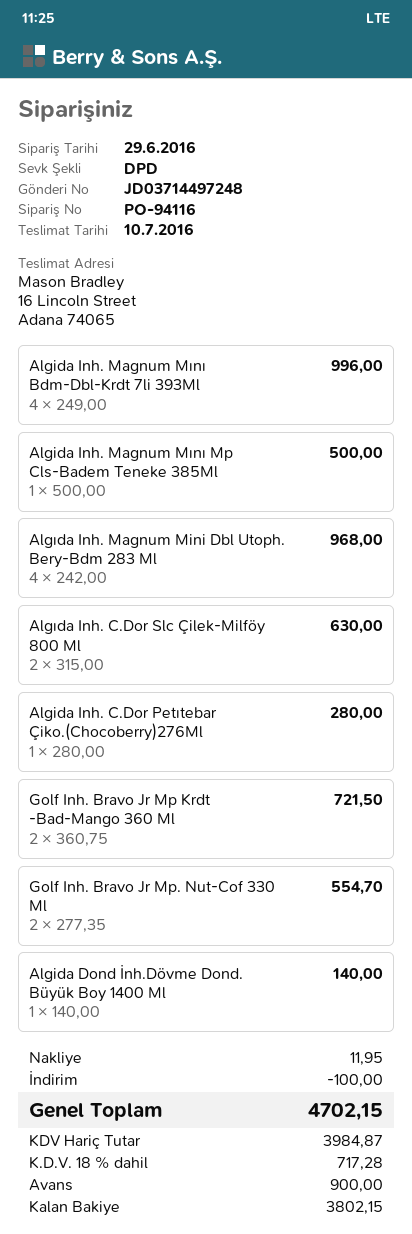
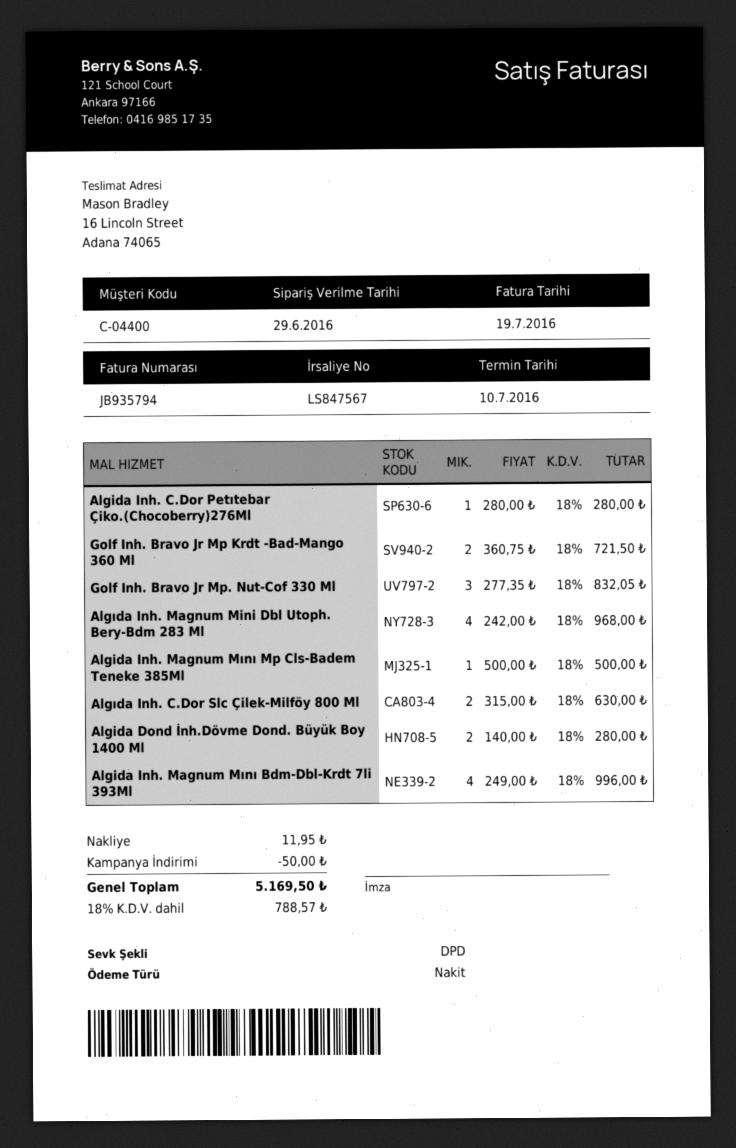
Golf Inh. Bravo Jr Mp. Nut-Cof 330 Ml: 2 x 277.35 = 554.70 -> 3 x 277.35 = 832.05
Algida Dond İnh.Dövme Dond. Büyük Boy 1400 Ml: 1 x 140.00 = 140.00 -> 2 x 140.00 = 280.00
discount: 100.00 -> 50.00
tax: 18% = 717.28 -> 18% = 788.57
total: 4702.15 -> 5169.50

